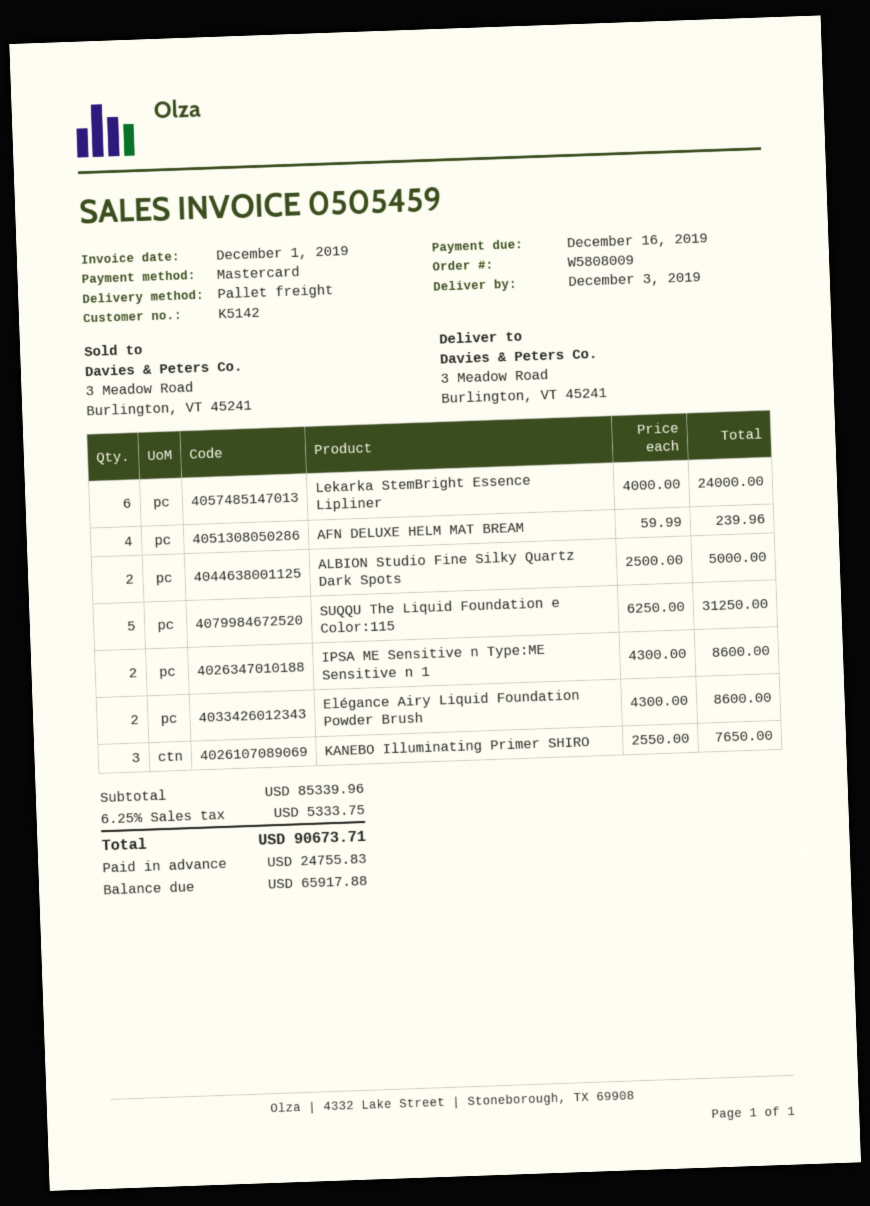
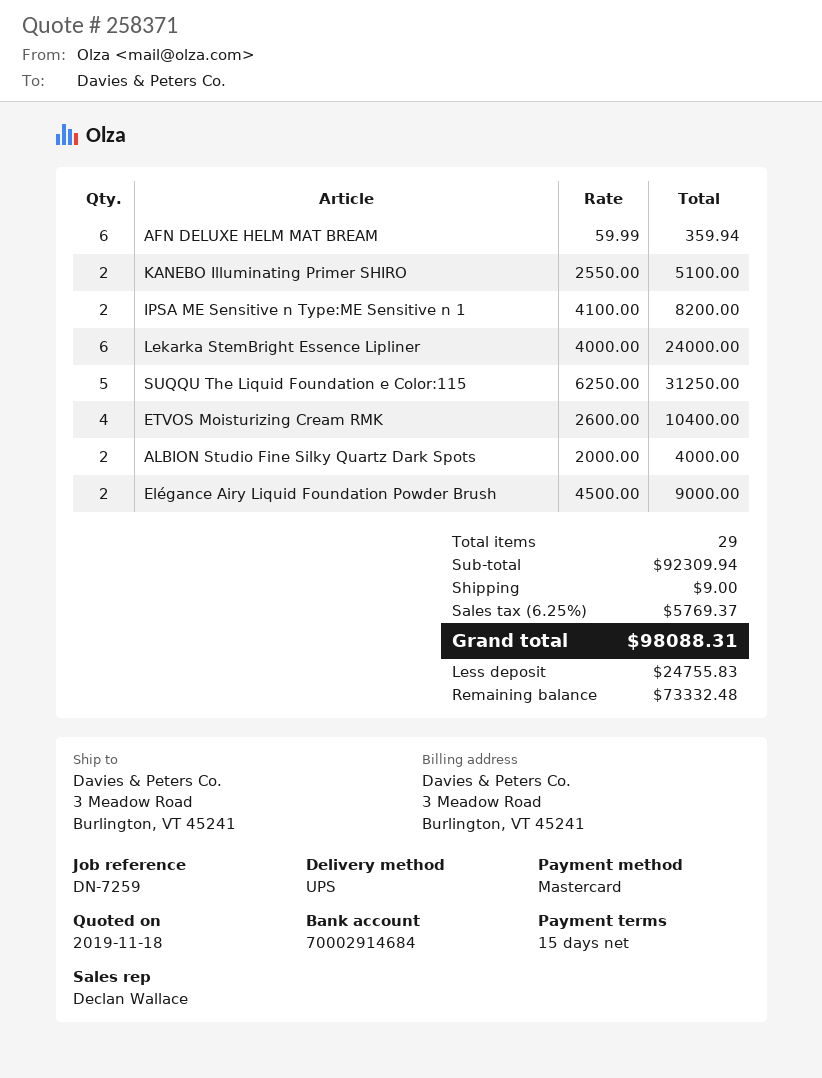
shipping method: pallet freight -> UPS
AFN DELUXE HELM MAT BREAM: 4 x 59.99 = 239.96 -> 6 x 59.99 = 359.94
ALBION Studio Fine Silky Quartz Dark Spots: 2 x 2500.00 = 5000.00 -> 2 x 2000.00 = 4000.00
IPSA ME Sensitive n Type:ME Sensitive n 1: 2 x 4300.00 = 8600.00 -> 2 x 4100.00 = 8200.00
Elégance Airy Liquid Foundation Powder Brush: 2 x 4300.00 = 8600.00 -> 2 x 4500.00 = 9000.00
KANEBO Illuminating Primer SHIRO: 3 x 2550.00 = 7650.00 -> 2 x 2550.00 = 5100.00
ETVOS Moisturizing Cream RMK: none -> 4 x 2600.00 = 10400.00
subtotal: 85339.96 -> 92309.94
shipping: none -> 9.00
tax: 6.25% = 5333.75 -> 6.25% = 5769.37
total: 90673.71 -> 98088.31
balance: 65917.88 -> 73332.48

